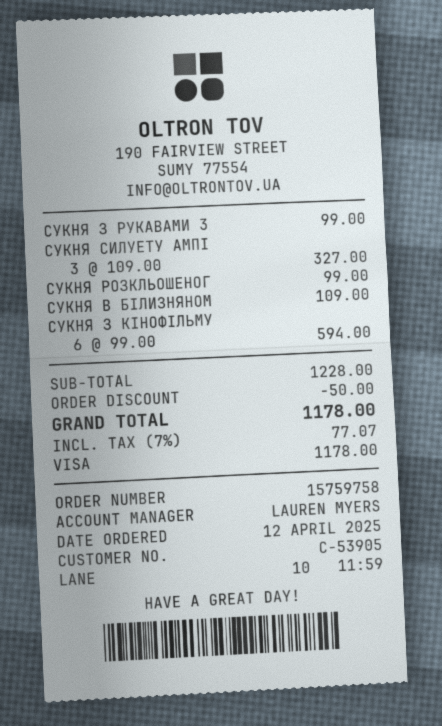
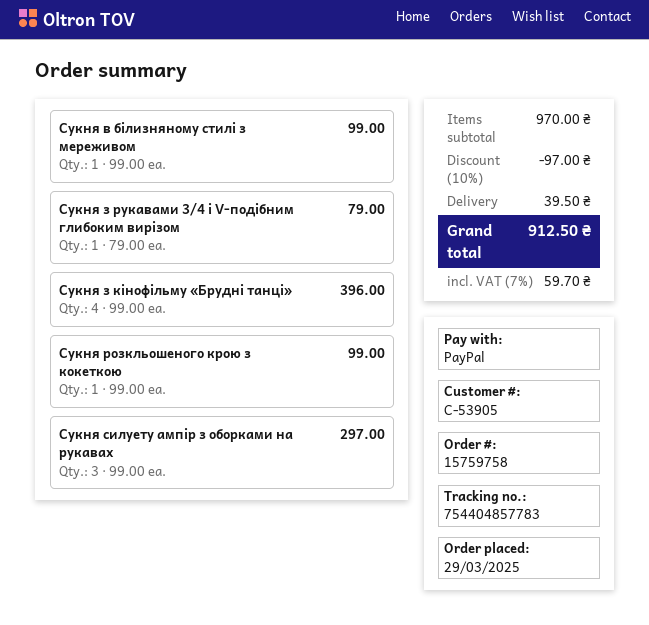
order date: 2025-04-12 -> 2025-03-29
payment method: Visa -> PayPal
СУКНЯ З РУКАВАМИ 3: 1 x 99.00 = 99.00 -> 1 x 79.00 = 79.00
СУКНЯ СИЛУЕТУ АМПІ: 3 x 109.00 = 327.00 -> 3 x 99.00 = 297.00
СУКНЯ В БІЛИЗНЯНОМ: 1 x 109.00 = 109.00 -> 1 x 99.00 = 99.00
СУКНЯ З КІНОФІЛЬМУ: 6 x 99.00 = 594.00 -> 4 x 99.00 = 396.00
subtotal: 1228.00 -> 970.00
discount: 50.00 -> 97.00
shipping: none -> 39.50
tax: 7% = 77.07 -> 7% = 59.70
total: 1178.00 -> 912.50

